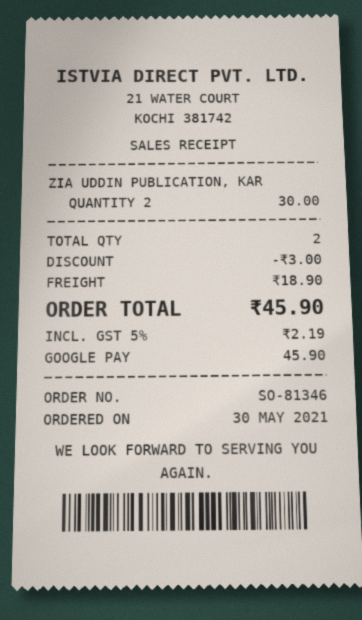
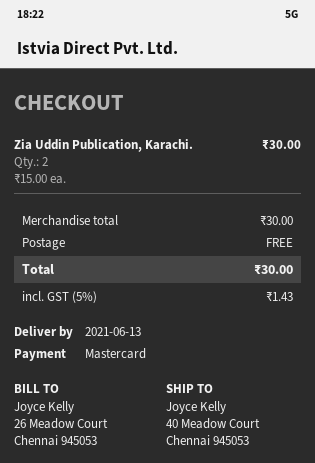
payment method: Google Pay -> Mastercard
discount: 3.00 -> none
shipping: 18.90 -> 0.00
tax: 5% = 2.19 -> 5% = 1.43
total: 45.90 -> 30.00

